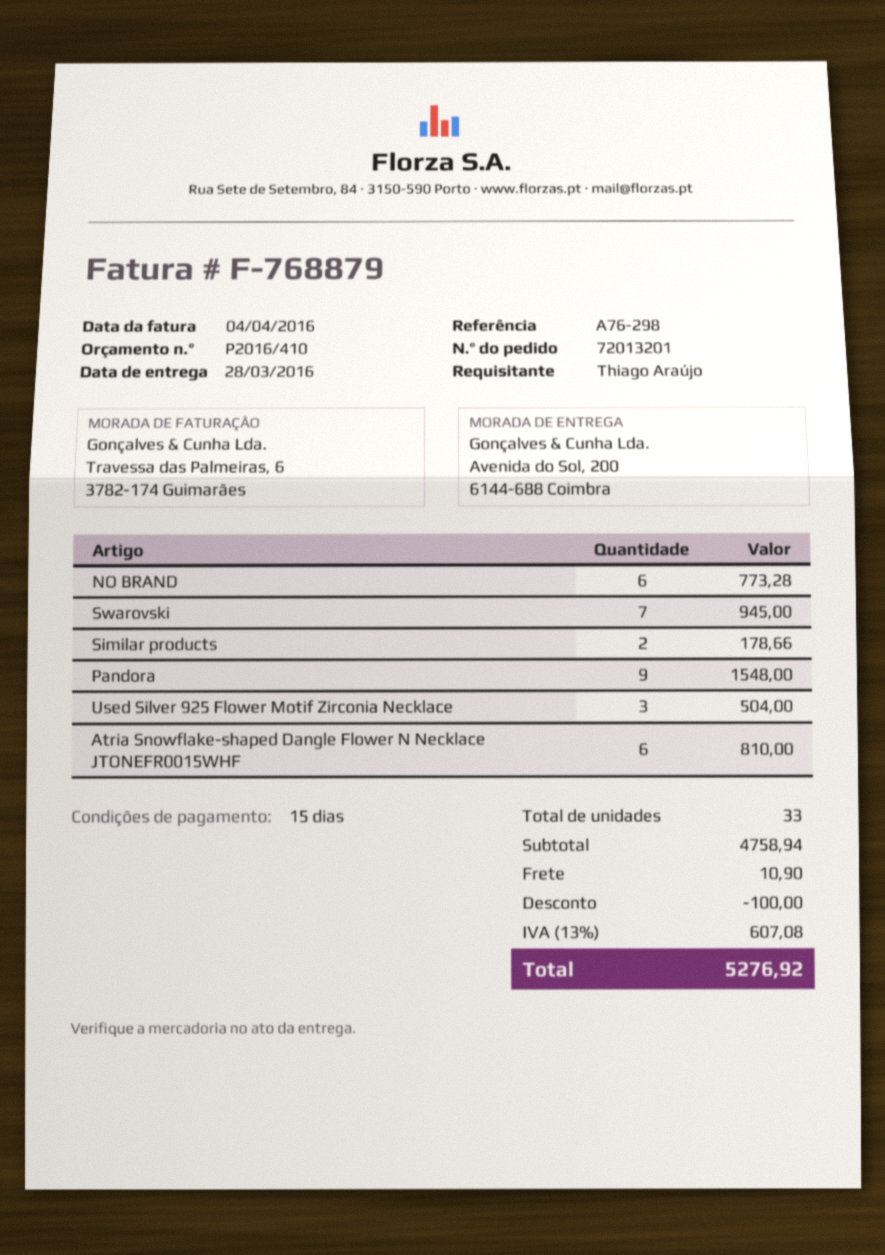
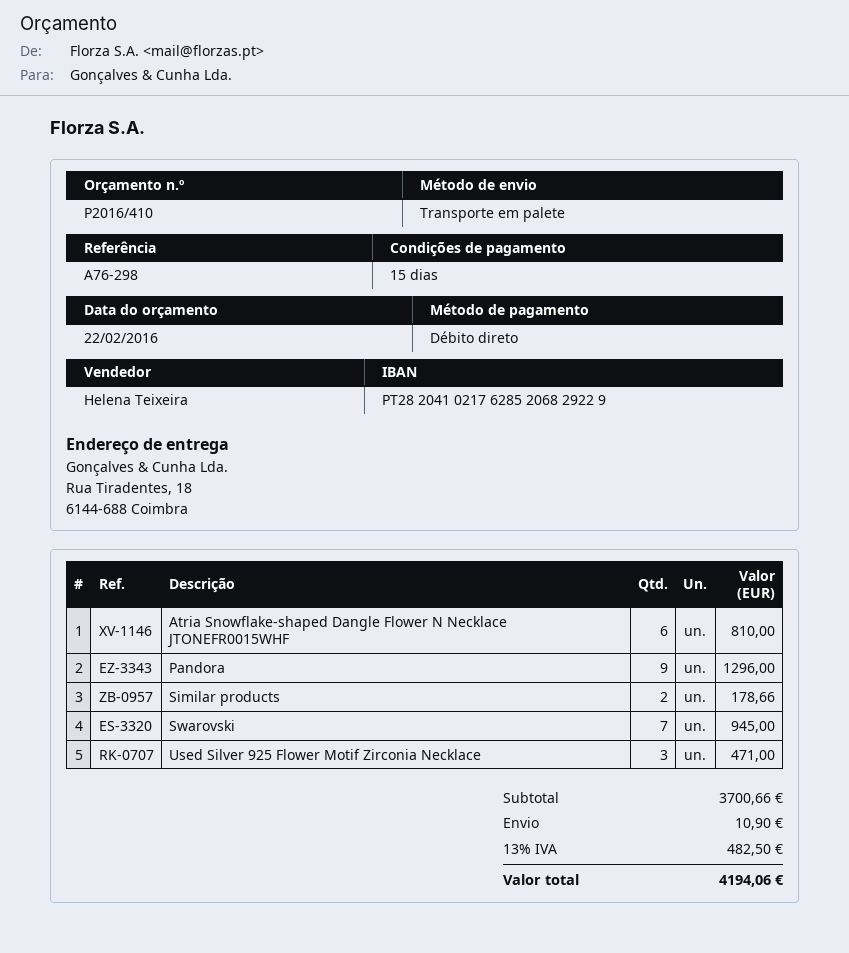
ship to: Avenida do Sol, 200, 6144-688 Coimbra -> Rua Tiradentes, 18, 6144-688 Coimbra
NO BRAND: 6 for 773.28 -> none
Pandora: 9 for 1548.00 -> 9 for 1296.00
Used Silver 925 Flower Motif Zirconia Necklace: 3 for 504.00 -> 3 for 471.00
subtotal: 4758.94 -> 3700.66
discount: 100.00 -> none
tax: 13% = 607.08 -> 13% = 482.50
total: 5276.92 -> 4194.06

